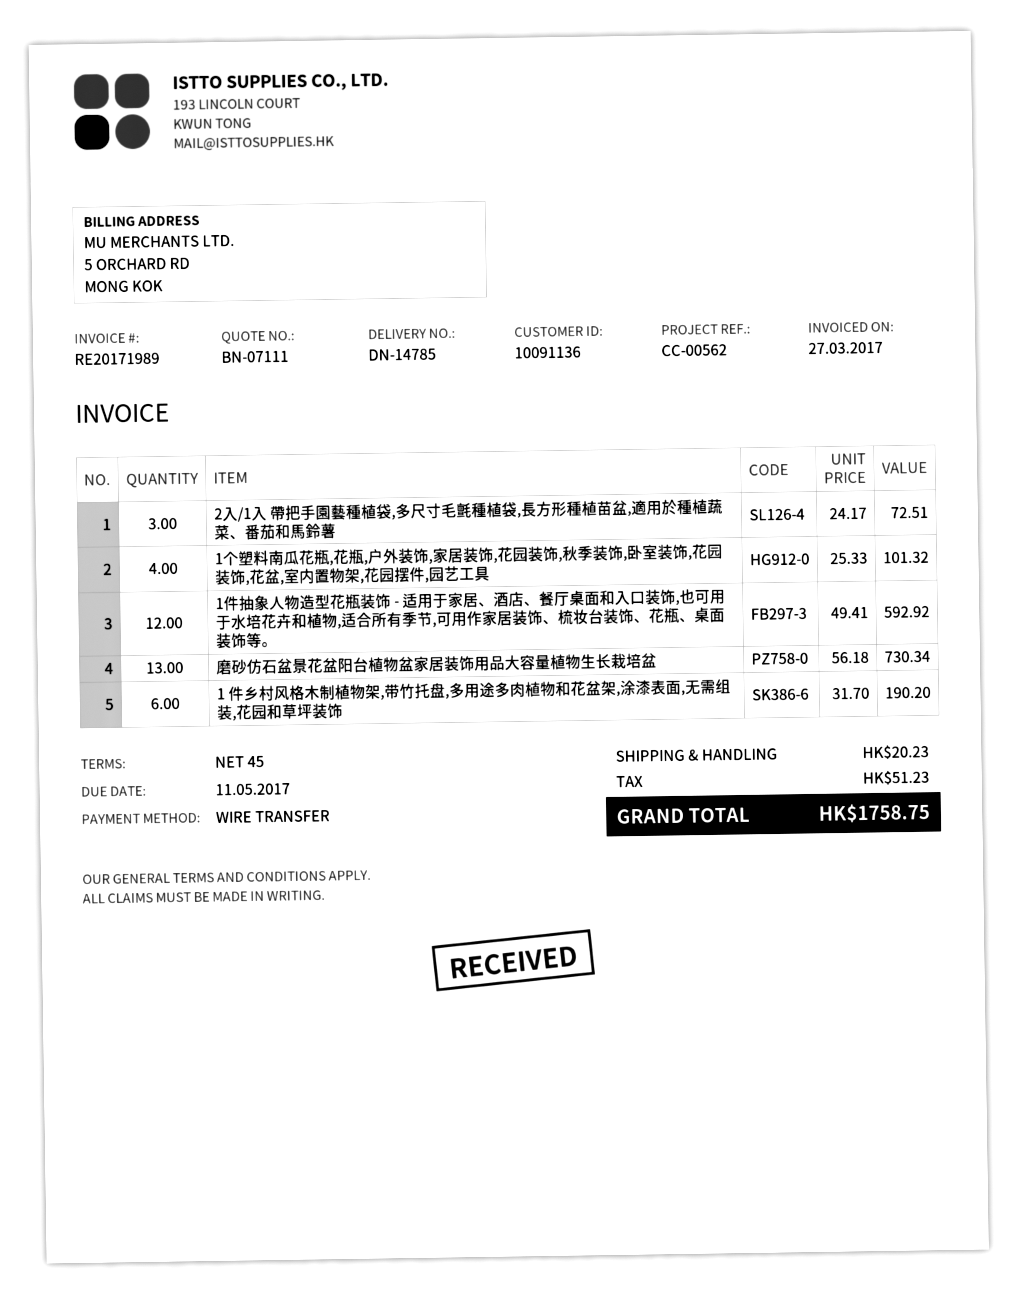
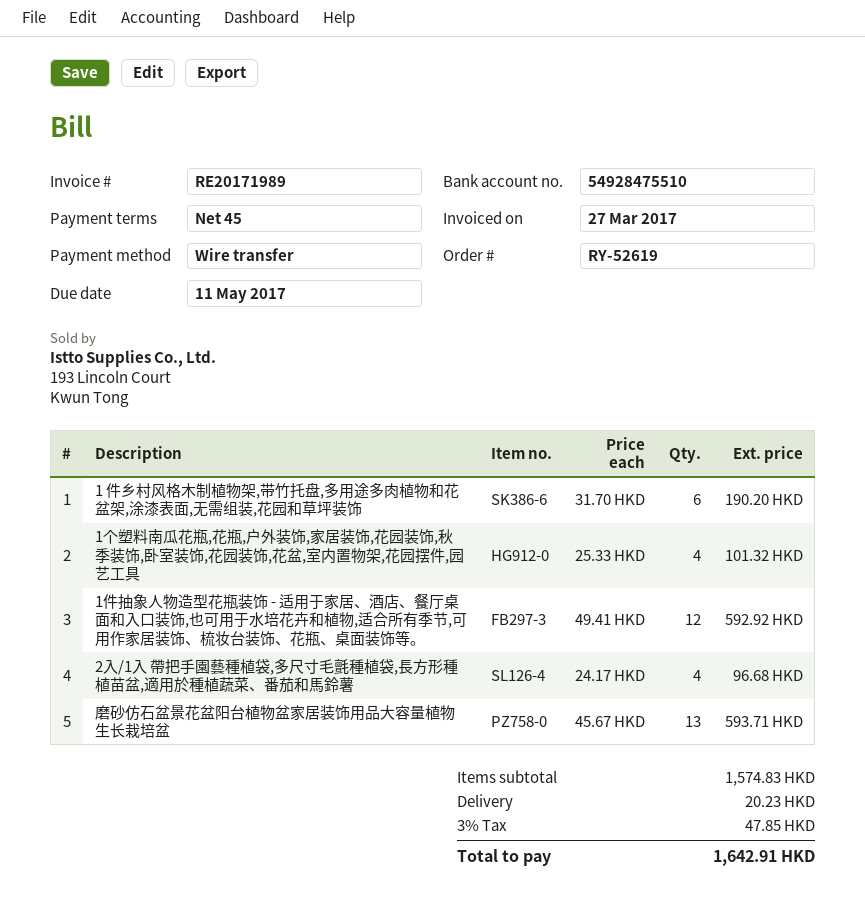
2入/1入 帶把手園藝種植袋,多尺寸毛氈種植袋,長方形種植苗盆,適用於種植蔬菜、番茄和馬鈴薯: 3 x 24.17 = 72.51 -> 4 x 24.17 = 96.68
磨砂仿石盆景花盆阳台植物盆家居装饰用品大容量植物生长栽培盆: 13 x 56.18 = 730.34 -> 13 x 45.67 = 593.71
tax: 51.23 -> 47.85
total: 1758.75 -> 1642.91

